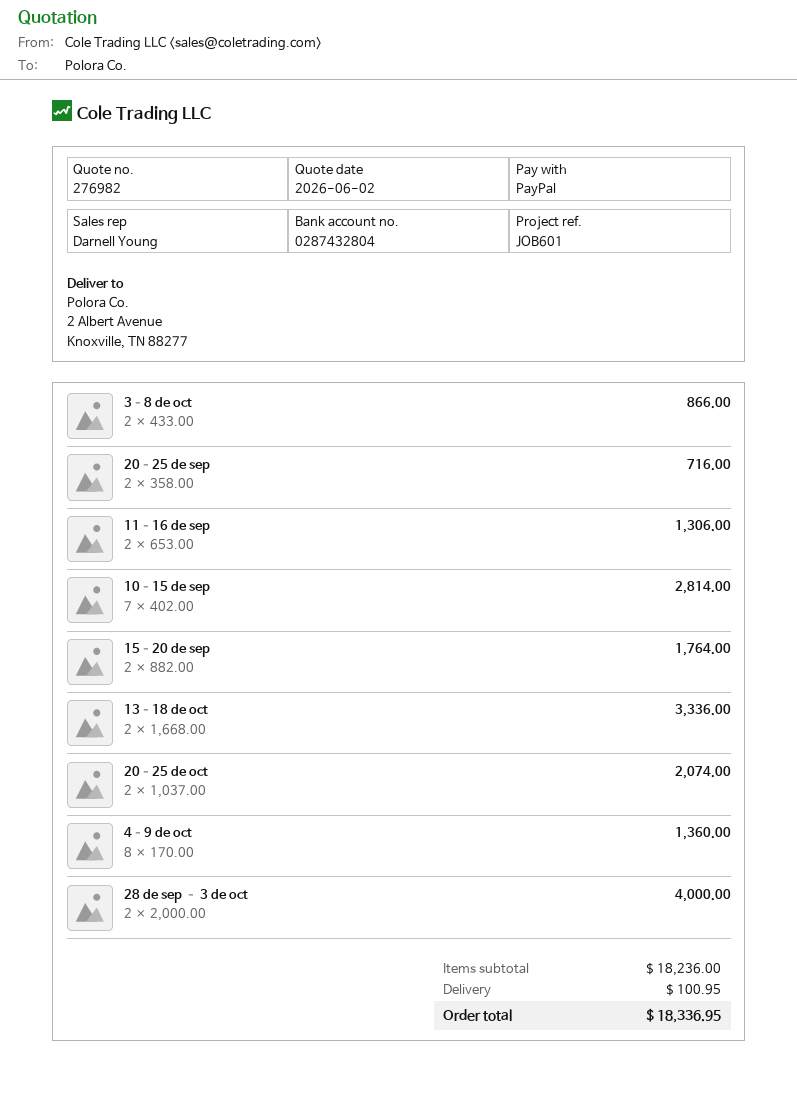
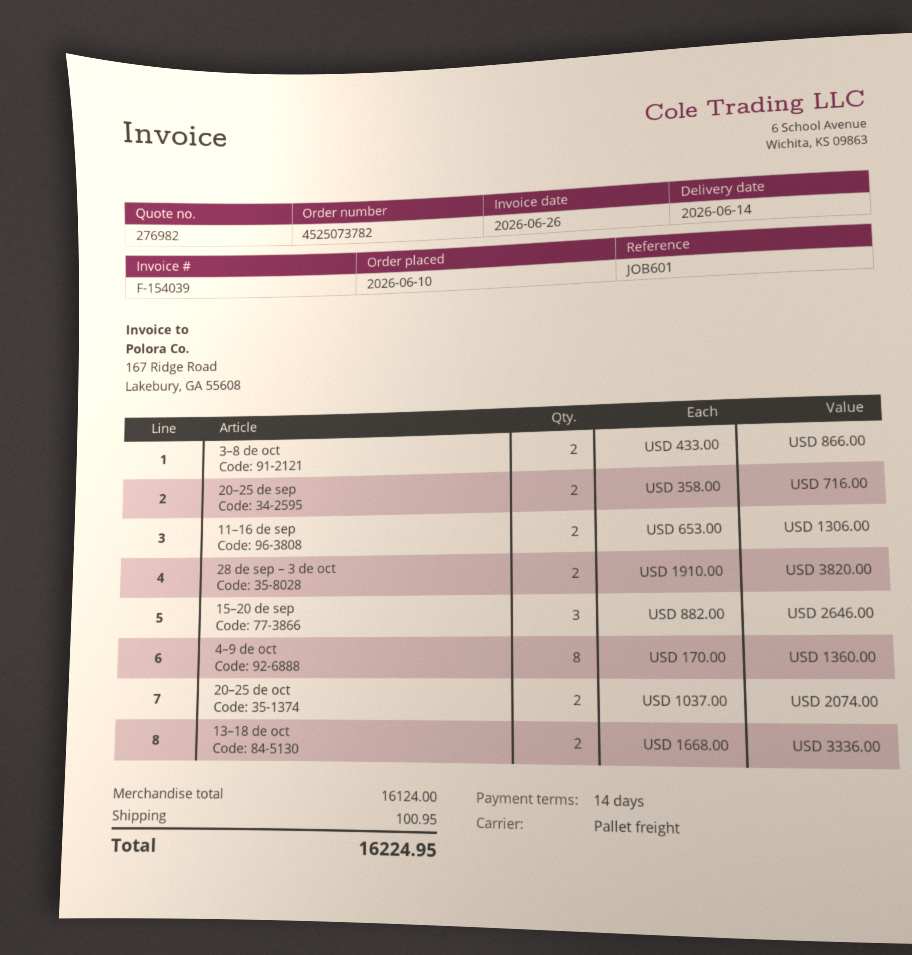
10–15 de sep: 7 x 402.00 = 2814.00 -> none
15–20 de sep: 2 x 882.00 = 1764.00 -> 3 x 882.00 = 2646.00
28 de sep – 3 de oct: 2 x 2000.00 = 4000.00 -> 2 x 1910.00 = 3820.00
subtotal: 18236.00 -> 16124.00
total: 18336.95 -> 16224.95

